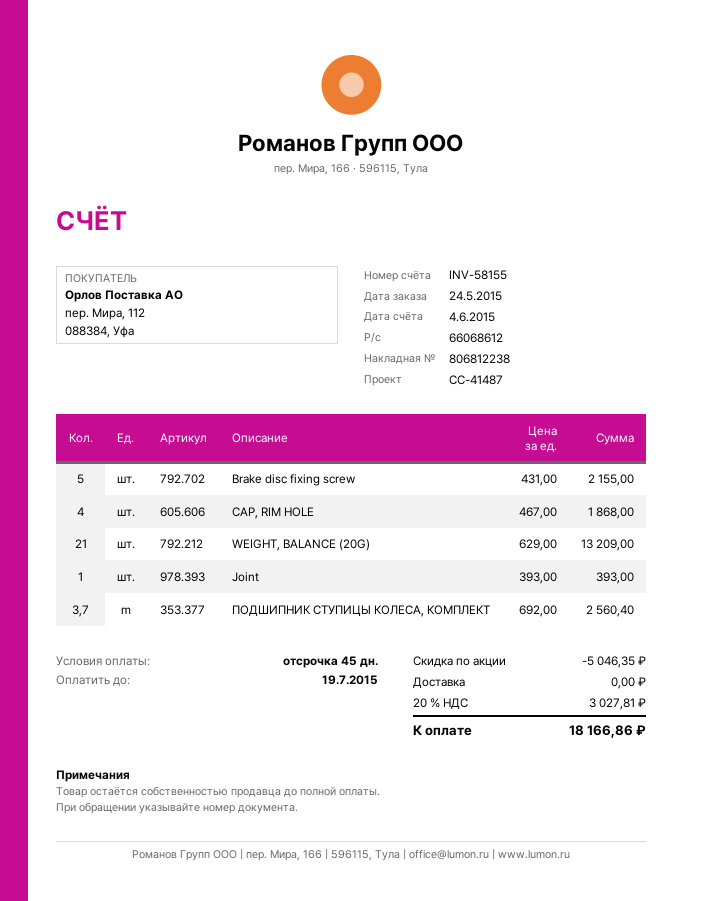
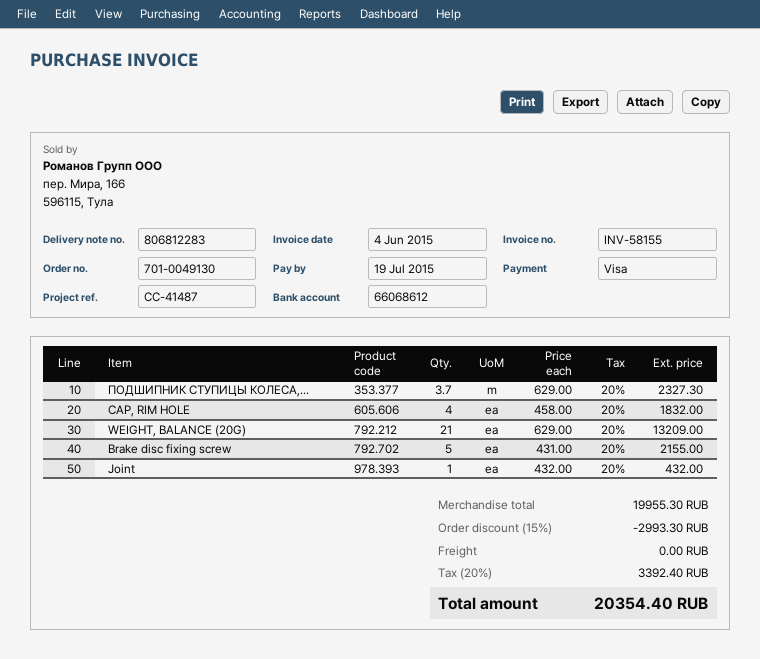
delivery note number: 806812238 -> 806812283
CAP, RIM HOLE: 4 x 467.00 = 1868.00 -> 4 x 458.00 = 1832.00
Joint: 1 x 393.00 = 393.00 -> 1 x 432.00 = 432.00
ПОДШИПНИК СТУПИЦЫ КОЛЕСА, КОМПЛЕКТ: 3.7 x 692.00 = 2560.40 -> 3.7 x 629.00 = 2327.30
discount: 5046.35 -> 2993.30
tax: 20% = 3027.81 -> 20% = 3392.40
total: 18166.86 -> 20354.40

